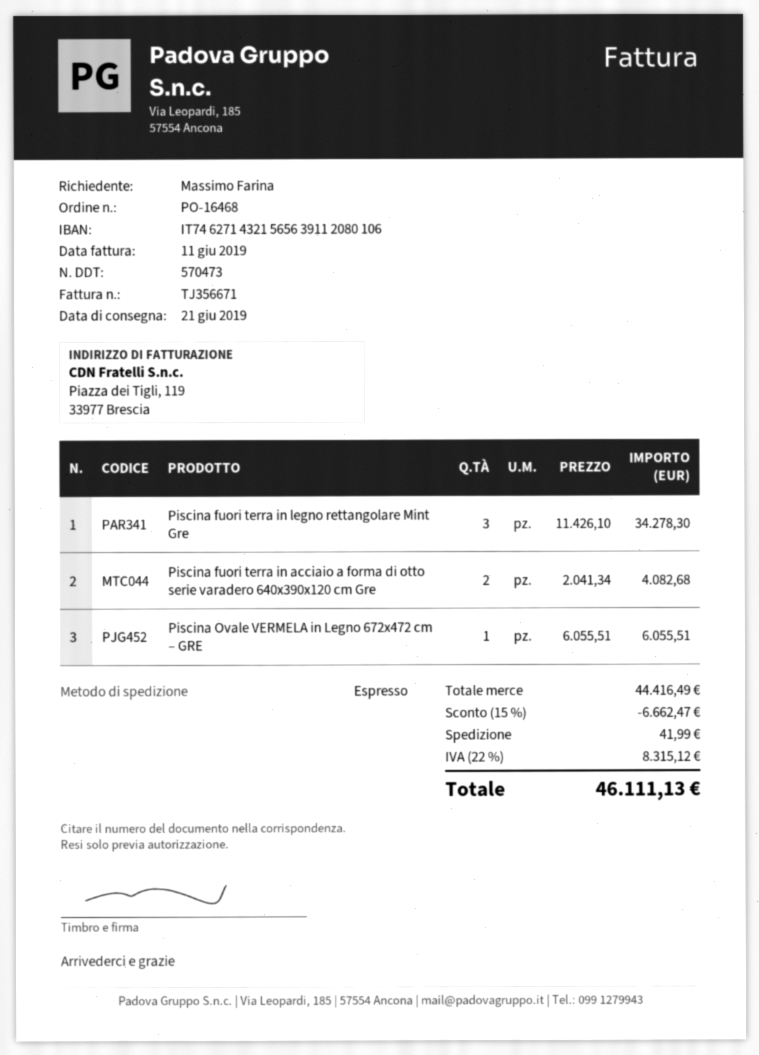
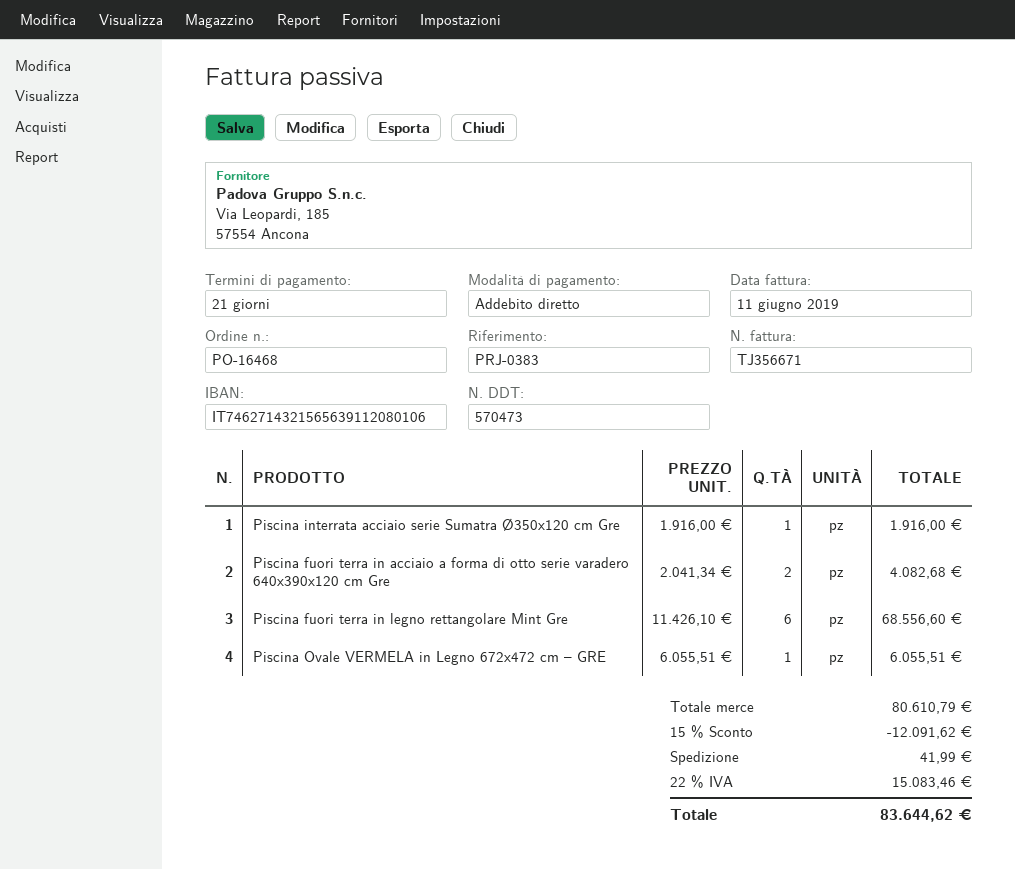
Piscina fuori terra in legno rettangolare Mint Gre: 3 x 11426.10 = 34278.30 -> 6 x 11426.10 = 68556.60
Piscina interrata acciaio serie Sumatra Ø350x120 cm Gre: none -> 1 x 1916.00 = 1916.00
subtotal: 44416.49 -> 80610.79
discount: 15% = 6662.47 -> 15% = 12091.62
tax: 22% = 8315.12 -> 22% = 15083.46
total: 46111.13 -> 83644.62

